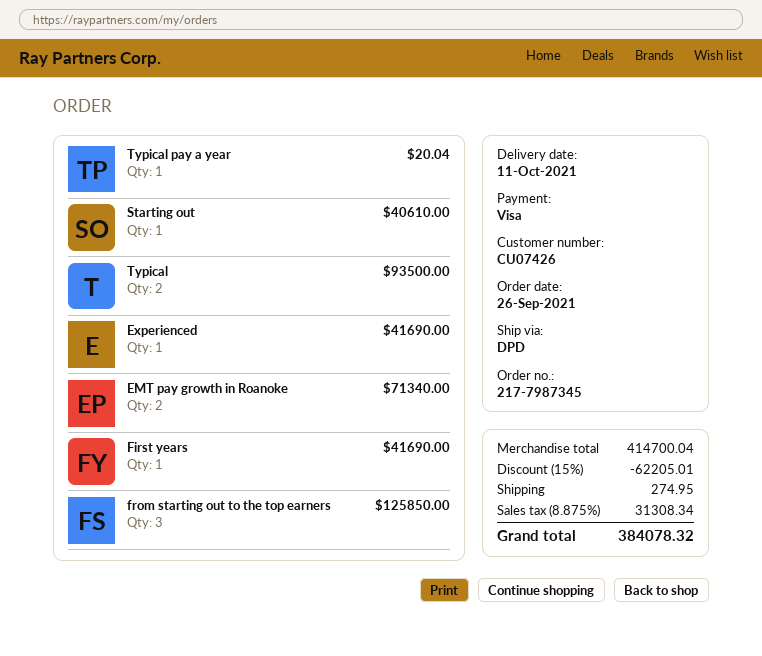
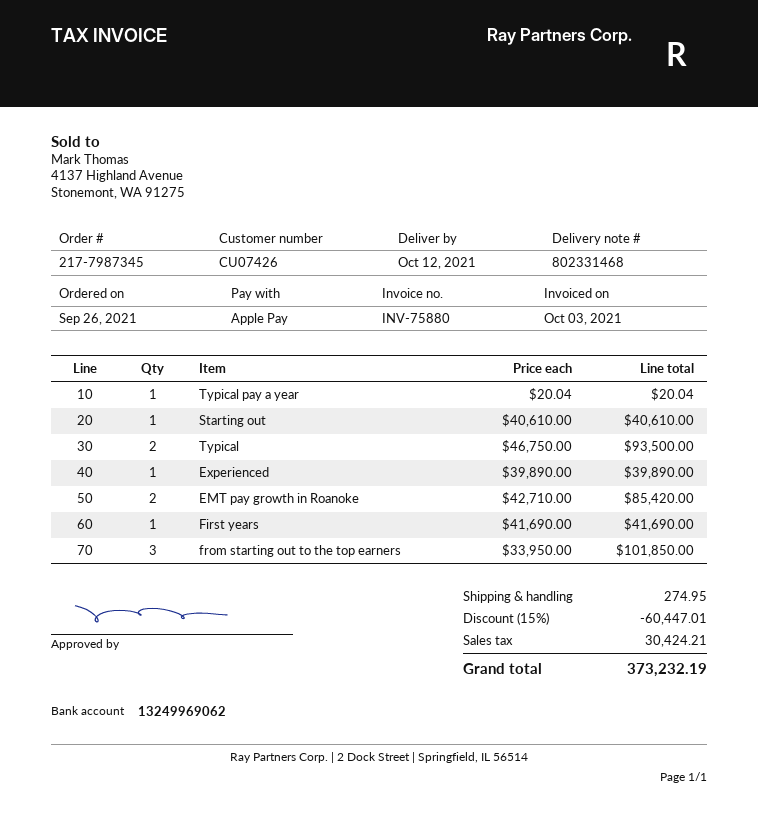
delivery date: 2021-10-11 -> 2021-10-12
payment method: Visa -> Apple Pay
Experienced: 1 for 41690.00 -> 1 for 39890.00
EMT pay growth in Roanoke: 2 for 71340.00 -> 2 for 85420.00
from starting out to the top earners: 3 for 125850.00 -> 3 for 101850.00
discount: 15% = 62205.01 -> 15% = 60447.01
tax: 31308.34 -> 30424.21
total: 384078.32 -> 373232.19

